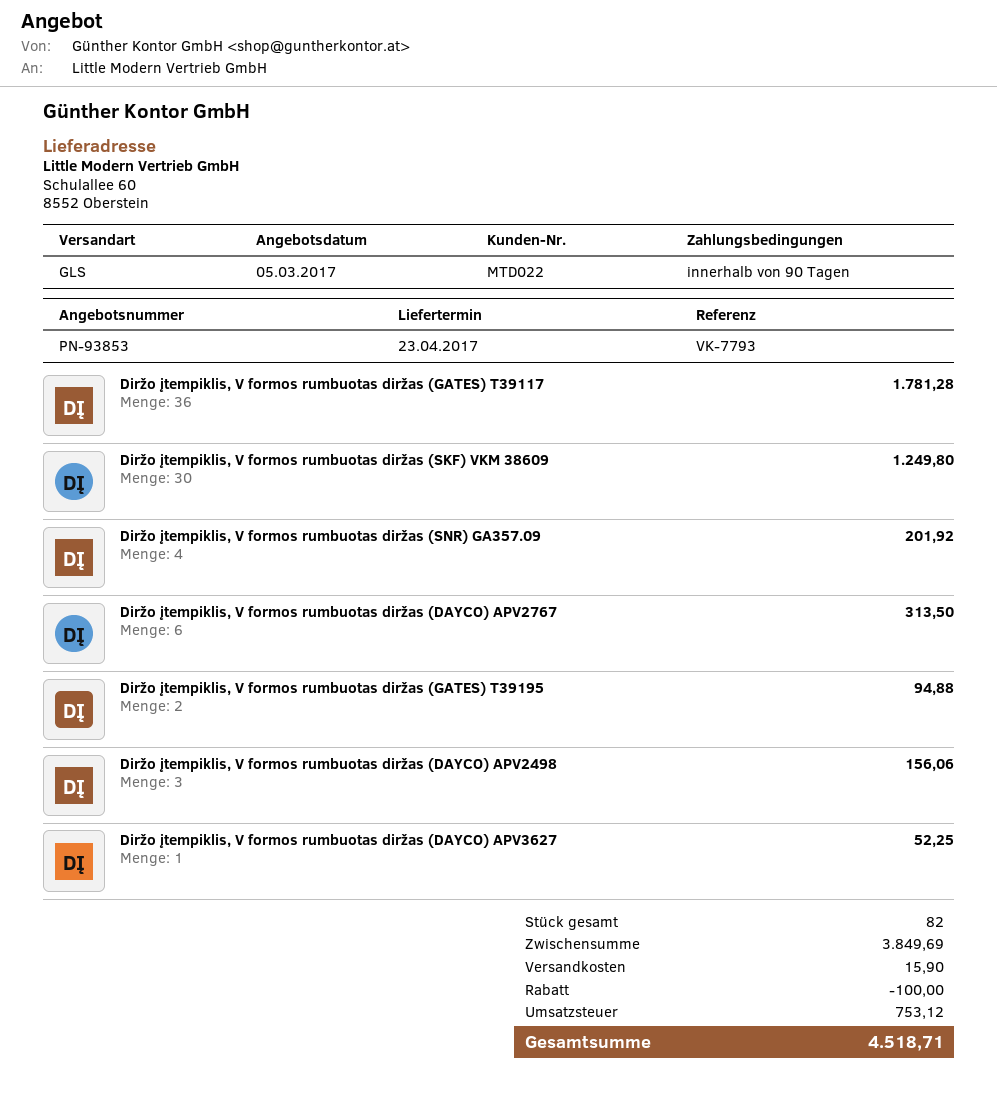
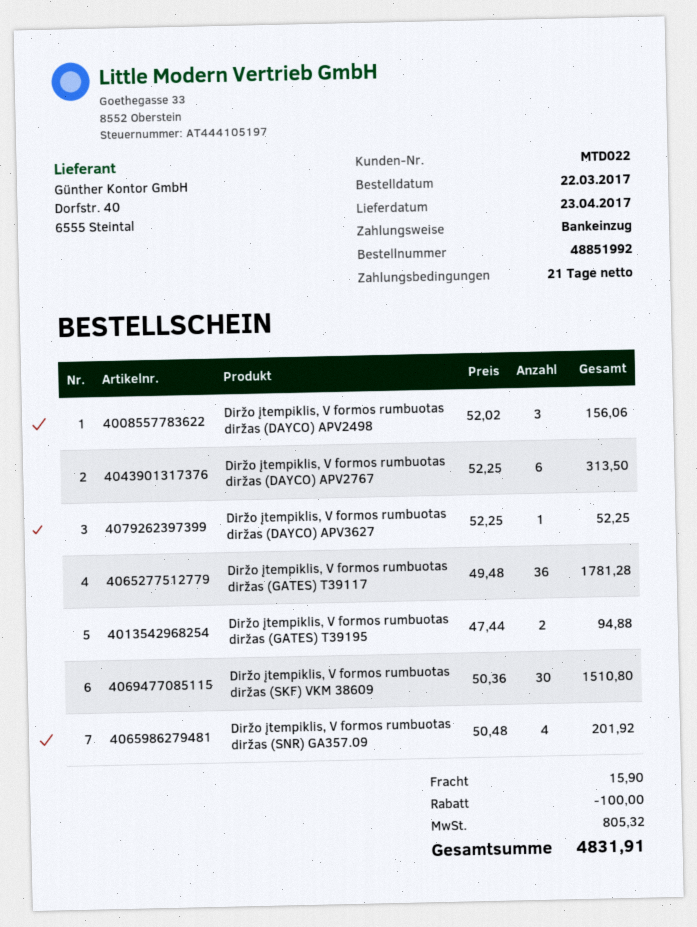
payment terms: 90 days -> 21 days
Diržo įtempiklis, V formos rumbuotas diržas (SKF) VKM 38609: 30 for 1249.80 -> 30 for 1510.80
tax: 753.12 -> 805.32
total: 4518.71 -> 4831.91

